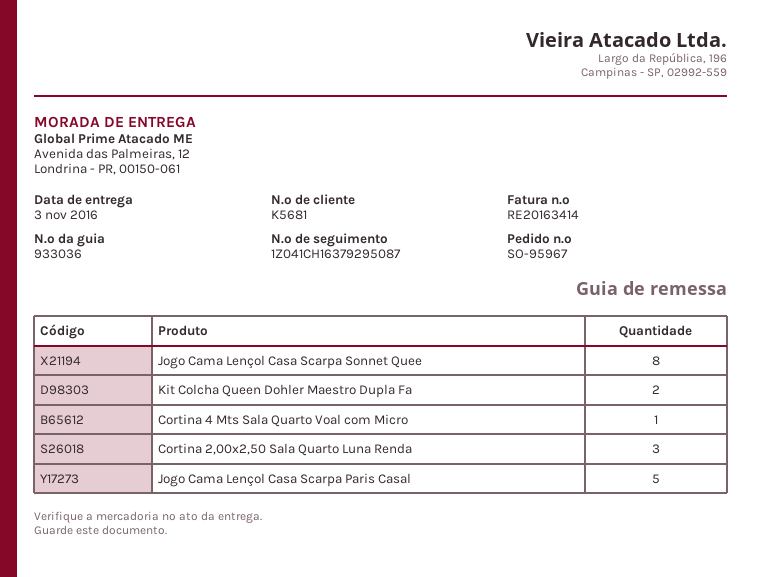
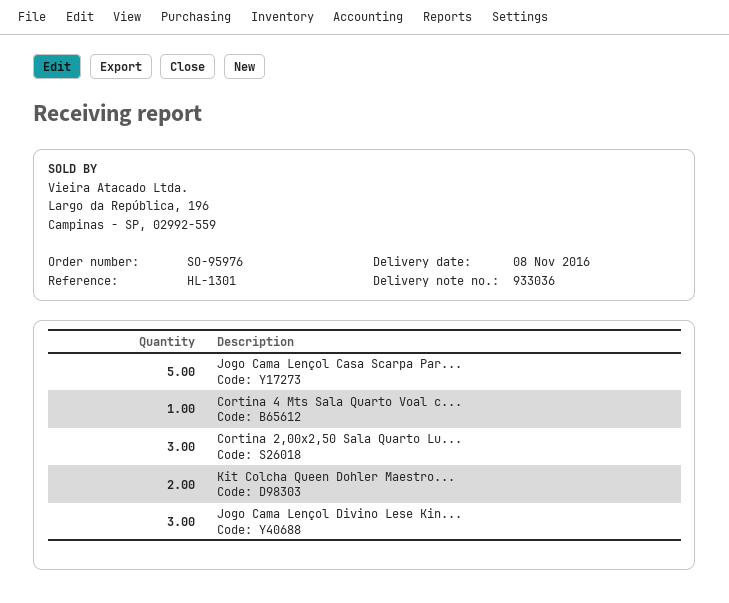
order number: SO-95967 -> SO-95976
delivery date: 2016-11-03 -> 2016-11-08
Jogo Cama Lençol Casa Scarpa Sonnet Quee: 8 -> none
Jogo Cama Lençol Divino Lese Kin...: none -> 3

